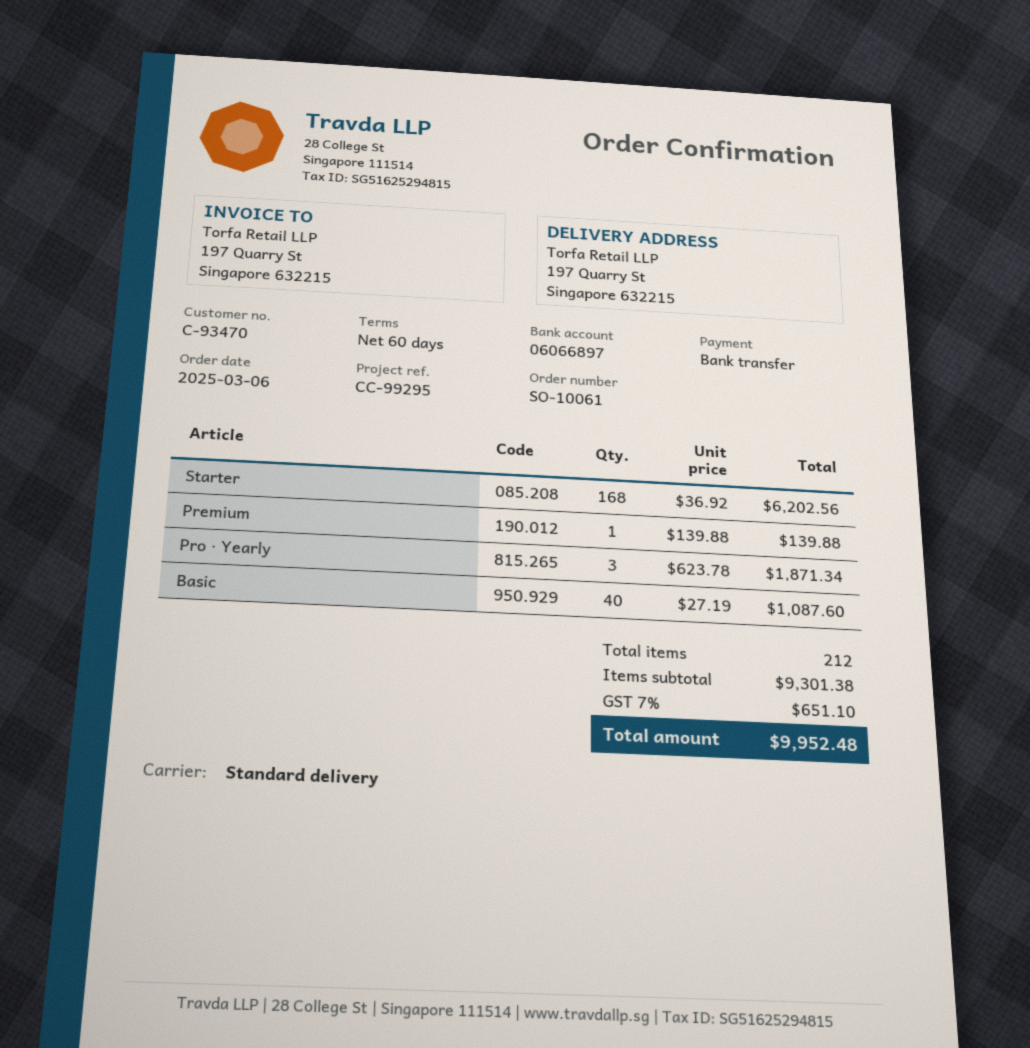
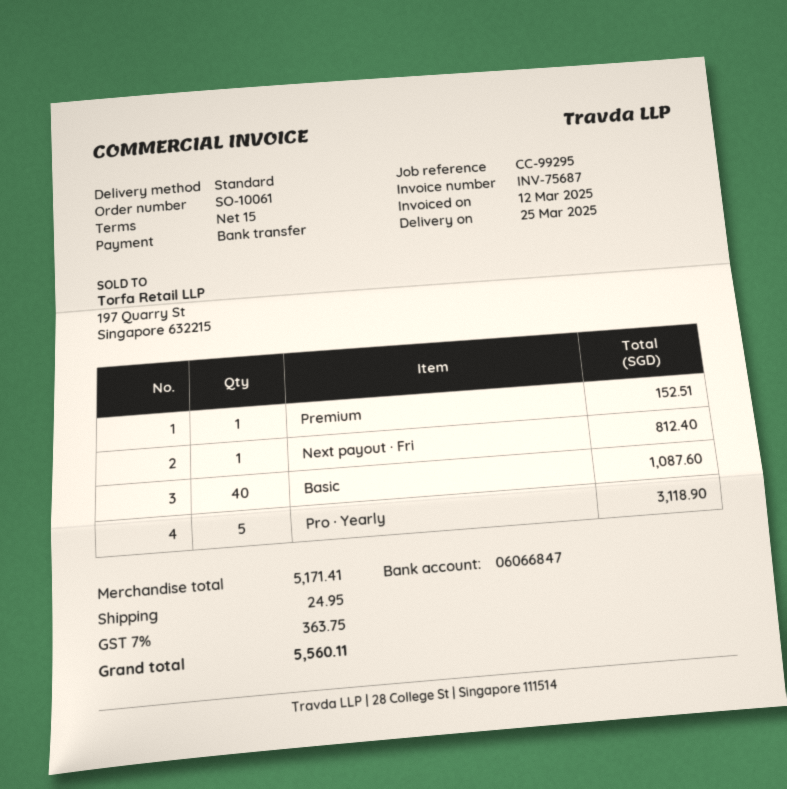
payment terms: 60 days -> 15 days
bank account: 06066897 -> 06066847
Starter: 168 for 6202.56 -> none
Premium: 1 for 139.88 -> 1 for 152.51
Pro · Yearly: 3 for 1871.34 -> 5 for 3118.90
Next payout · Fri: none -> 1 for 812.40
subtotal: 9301.38 -> 5171.41
shipping: none -> 24.95
tax: 7% = 651.10 -> 7% = 363.75
total: 9952.48 -> 5560.11

